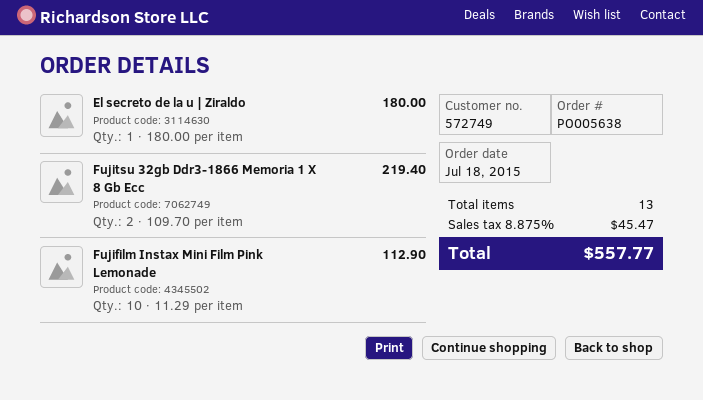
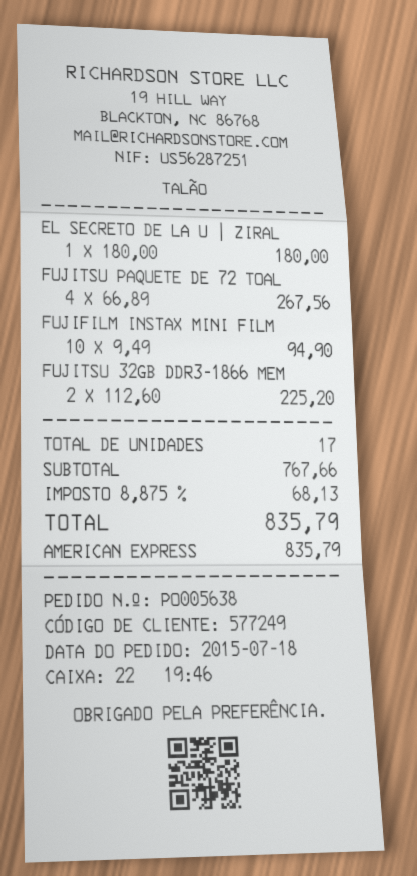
customer number: 572749 -> 577249
Fujitsu 32gb Ddr3-1866 Memoria 1 X 8 Gb Ecc: 2 x 109.70 = 219.40 -> 2 x 112.60 = 225.20
Fujifilm Instax Mini Film Pink Lemonade: 10 x 11.29 = 112.90 -> 10 x 9.49 = 94.90
FUJITSU PAQUETE DE 72 TOAL: none -> 4 x 66.89 = 267.56
total quantity: 13 -> 17
tax: 8.875% = 45.47 -> 8.875% = 68.13
total: 557.77 -> 835.79

